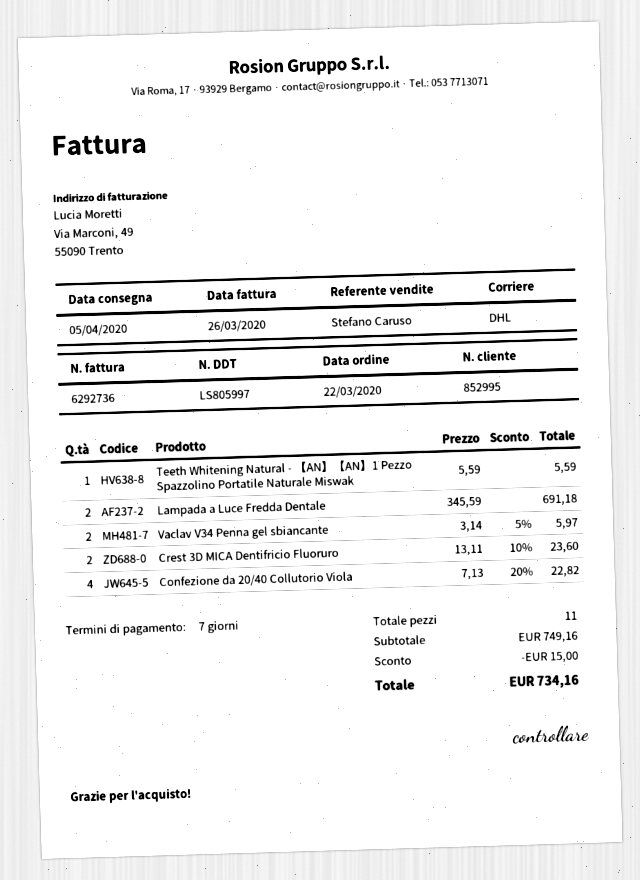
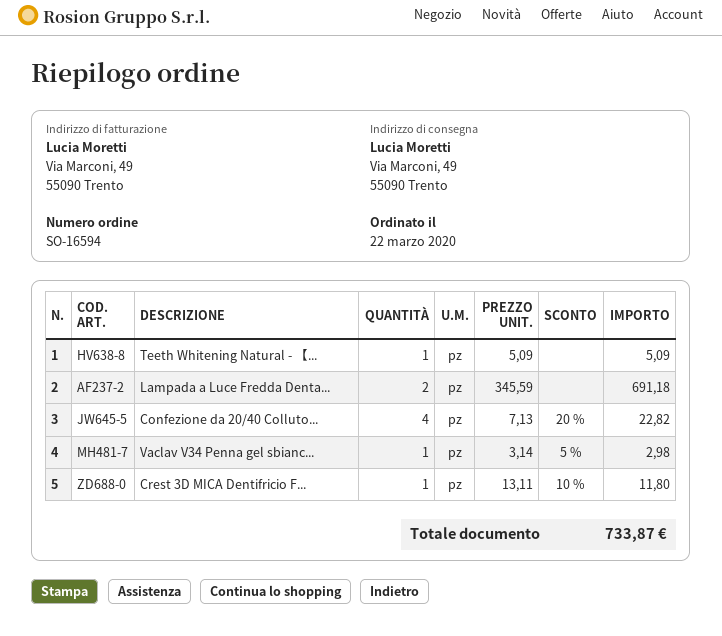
Teeth Whitening Natural - 【AN】【AN】1 Pezzo Spazzolino Portatile Naturale Miswak: 1 x 5.59 = 5.59 -> 1 x 5.09 = 5.09
Vaclav V34 Penna gel sbiancante: 2 x 3.14 - 5% = 5.97 -> 1 x 3.14 - 5% = 2.98
Crest 3D MICA Dentifricio Fluoruro: 2 x 13.11 - 10% = 23.60 -> 1 x 13.11 - 10% = 11.80
discount: 15.00 -> none
total: 734.16 -> 733.87

